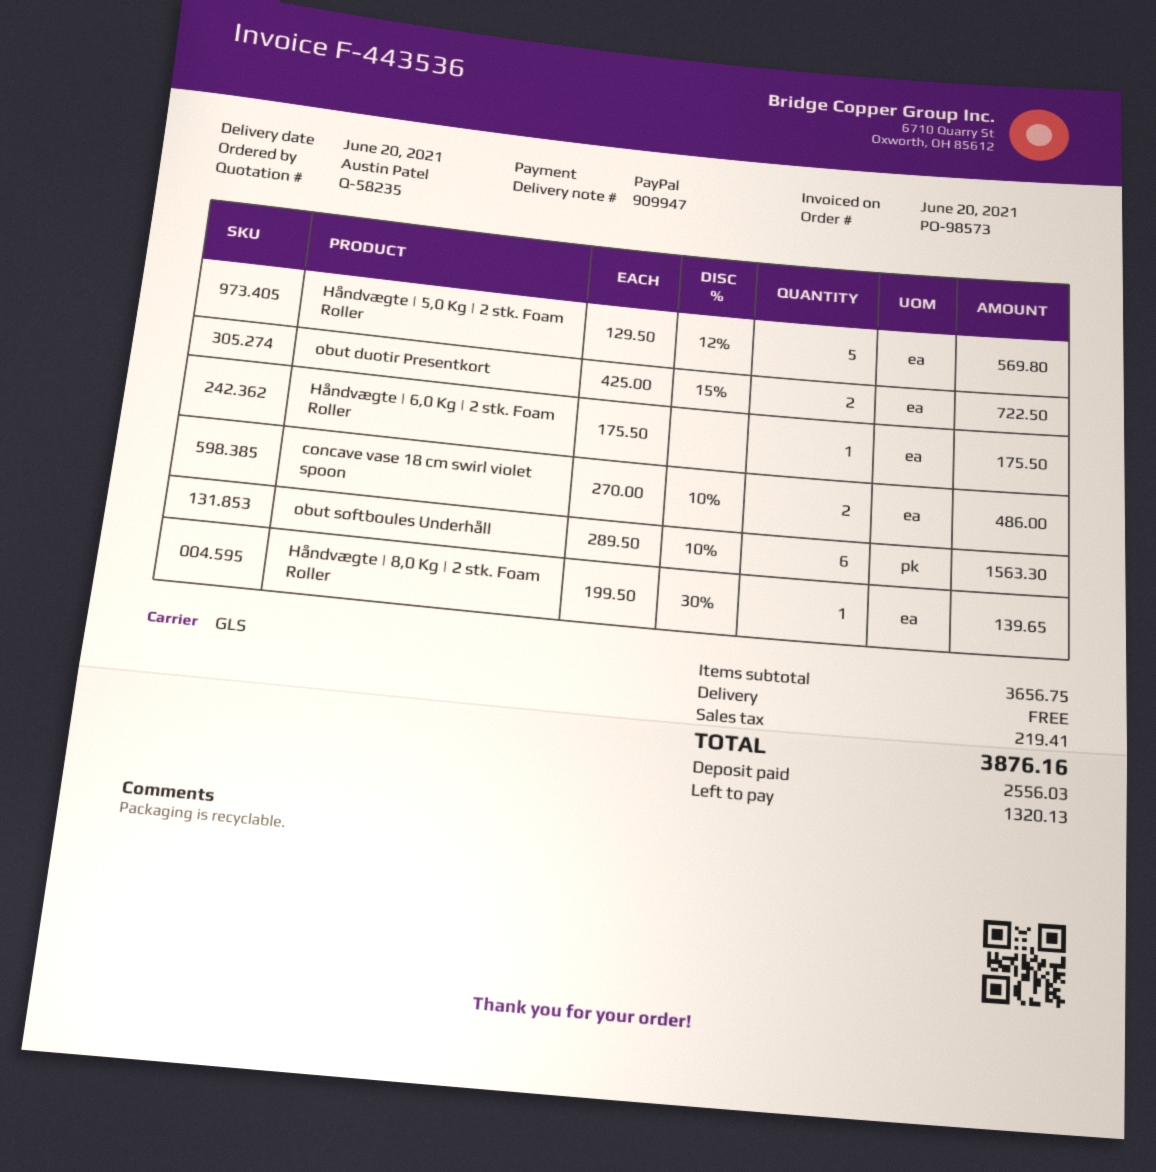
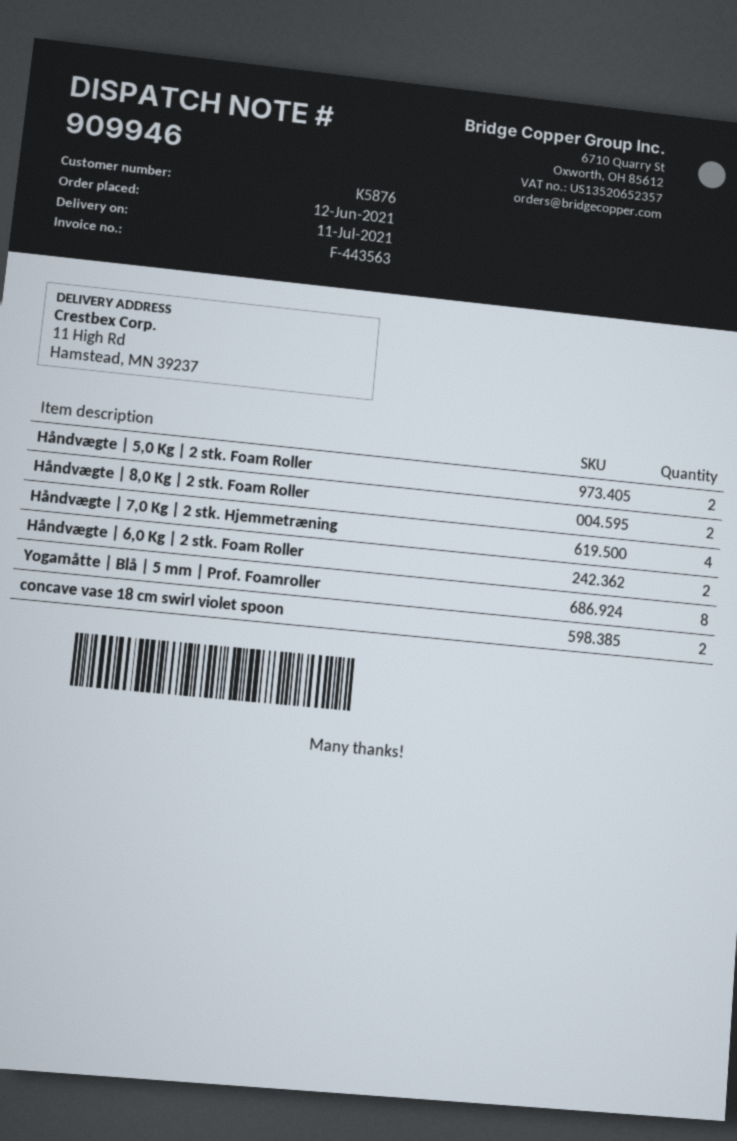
delivery note number: 909947 -> 909946
delivery date: 2021-06-20 -> 2021-07-11
invoice number: F-443536 -> F-443563
Håndvægte | 5,0 Kg | 2 stk. Foam Roller: 5 -> 2
obut duotir Presentkort: 2 -> none
Håndvægte | 6,0 Kg | 2 stk. Foam Roller: 1 -> 2
obut softboules Underhåll: 6 -> none
Håndvægte | 8,0 Kg | 2 stk. Foam Roller: 1 -> 2
Håndvægte | 7,0 Kg | 2 stk. Hjemmetræning: none -> 4
Yogamåtte | Blå | 5 mm | Prof. Foamroller: none -> 8

